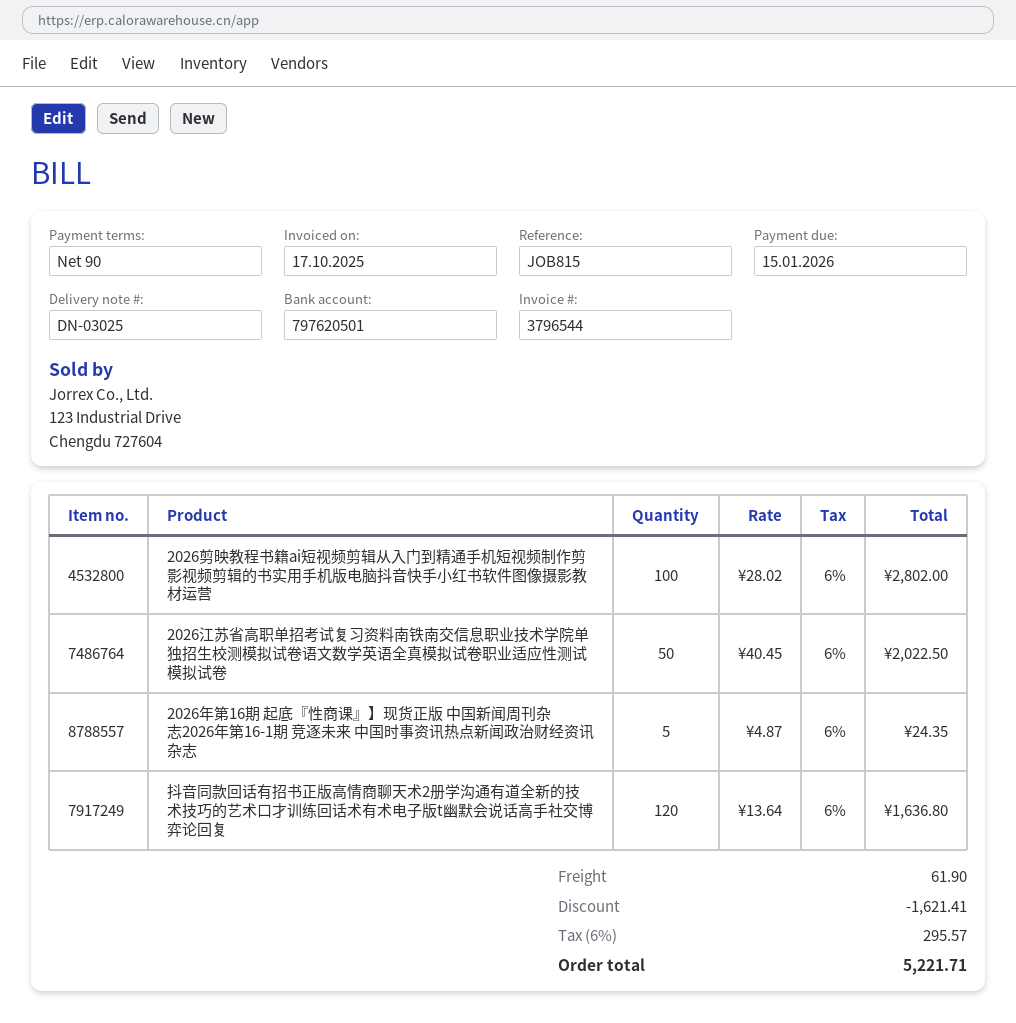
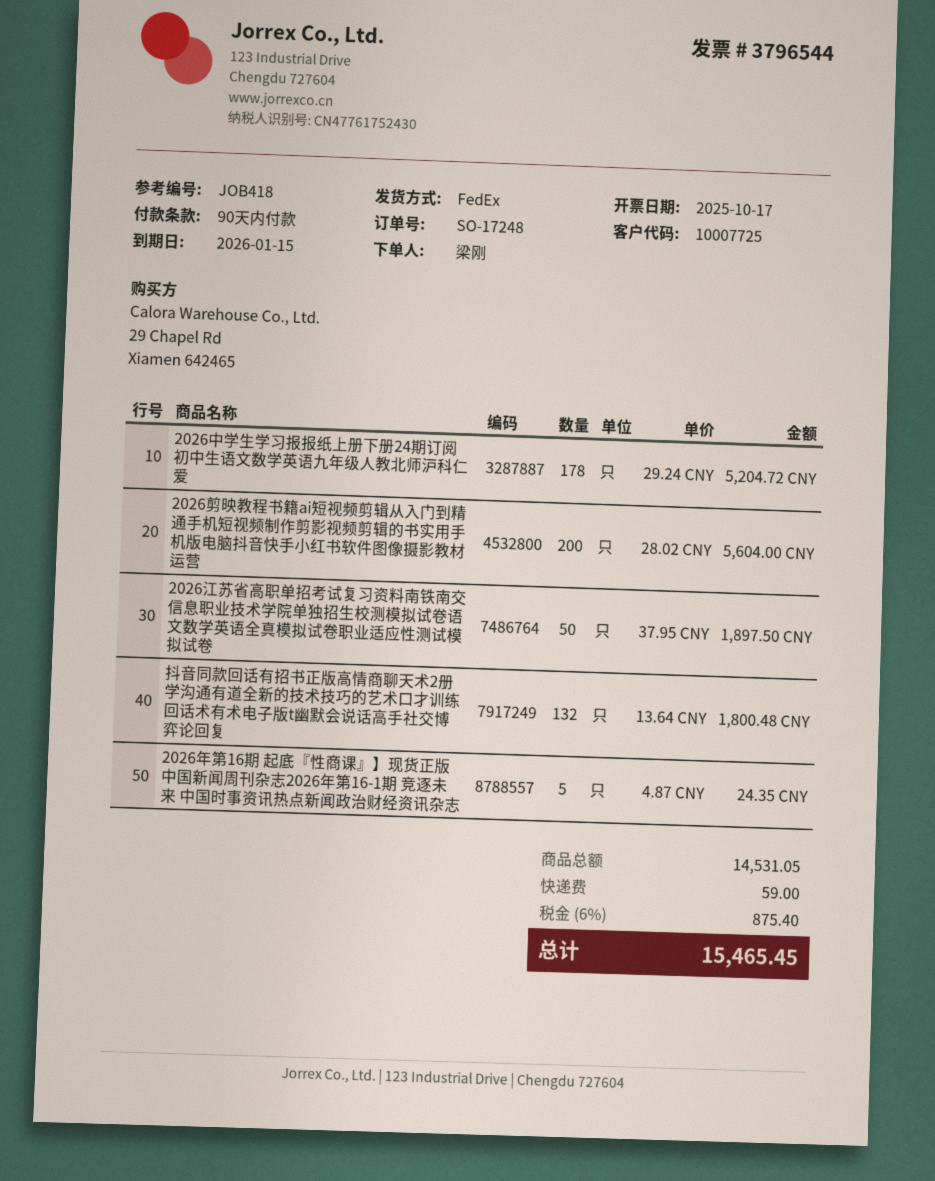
reference: JOB815 -> JOB418
2026剪映教程书籍ai短视频剪辑从入门到精通手机短视频制作剪影视频剪辑的书实用手机版电脑抖音快手小红书软件图像摄影教材运营: 100 x 28.02 = 2802.00 -> 200 x 28.02 = 5604.00
2026江苏省高职单招考试复习资料南铁南交信息职业技术学院单独招生校测模拟试卷语文数学英语全真模拟试卷职业适应性测试模拟试卷: 50 x 40.45 = 2022.50 -> 50 x 37.95 = 1897.50
抖音同款回话有招书正版高情商聊天术2册学沟通有道全新的技术技巧的艺术口才训练回话术有术电子版t幽默会说话高手社交博弈论回复: 120 x 13.64 = 1636.80 -> 132 x 13.64 = 1800.48
2026中学生学习报报纸上册下册24期订阅 初中生语文数学英语九年级人教北师沪科仁爱: none -> 178 x 29.24 = 5204.72
discount: 1621.41 -> none
shipping: 61.90 -> 59.00
tax: 6% = 295.57 -> 6% = 875.40
total: 5221.71 -> 15465.45

